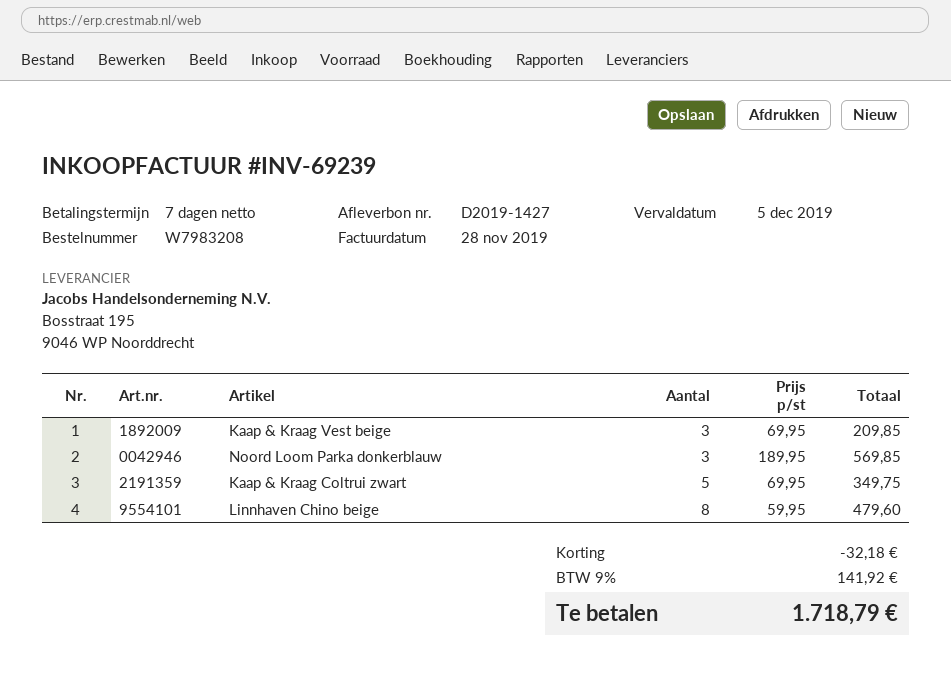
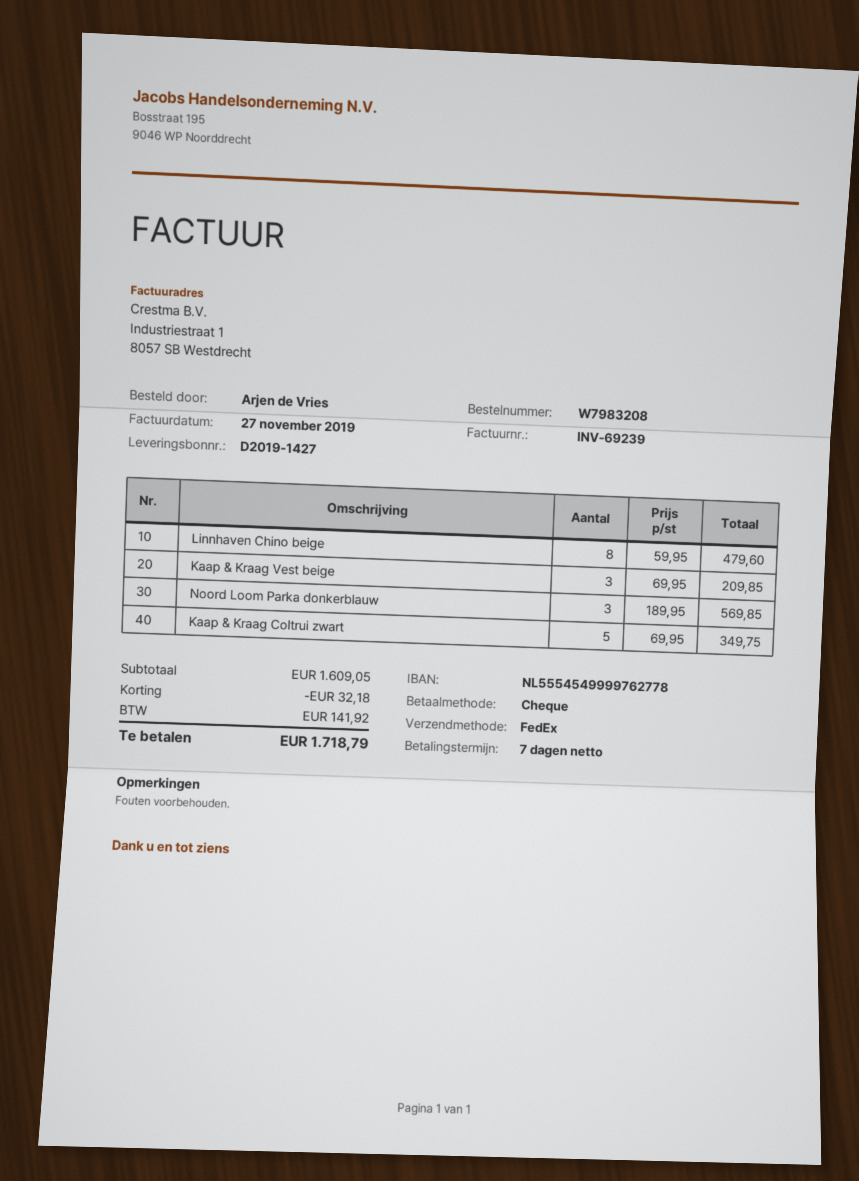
invoice date: 2019-11-28 -> 2019-11-27

